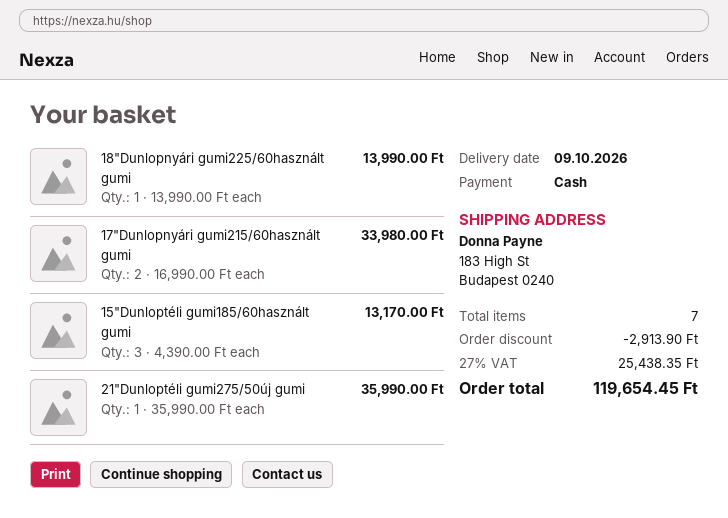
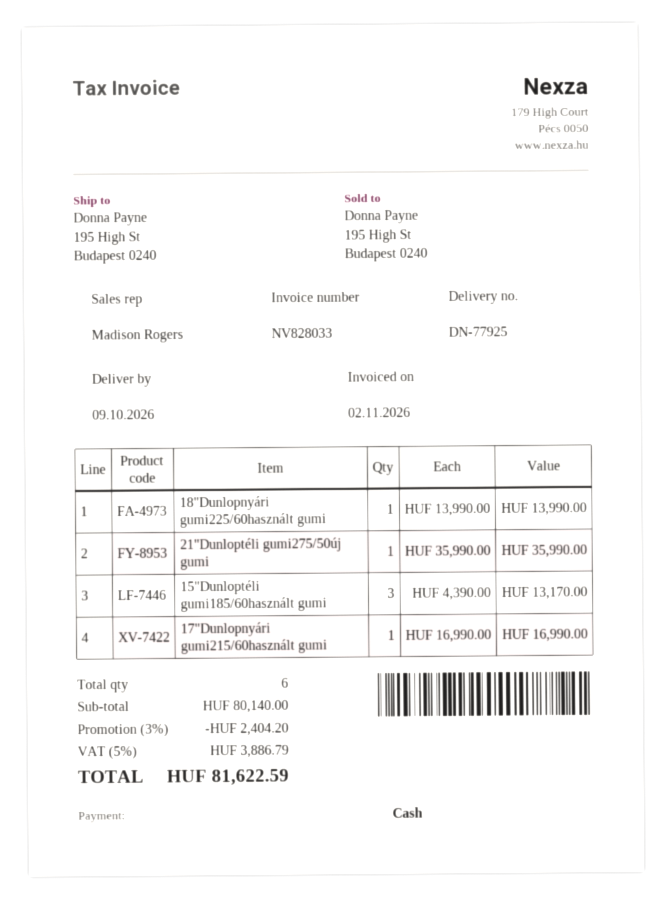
ship to: 183 High St, Budapest 0240 -> 195 High St, Budapest 0240
17"Dunlopnyári gumi215/60használt gumi: 2 x 16990.00 = 33980.00 -> 1 x 16990.00 = 16990.00
total quantity: 7 -> 6
discount: 2913.90 -> 2404.20
tax: 27% = 25438.35 -> 5% = 3886.79
total: 119654.45 -> 81622.59

